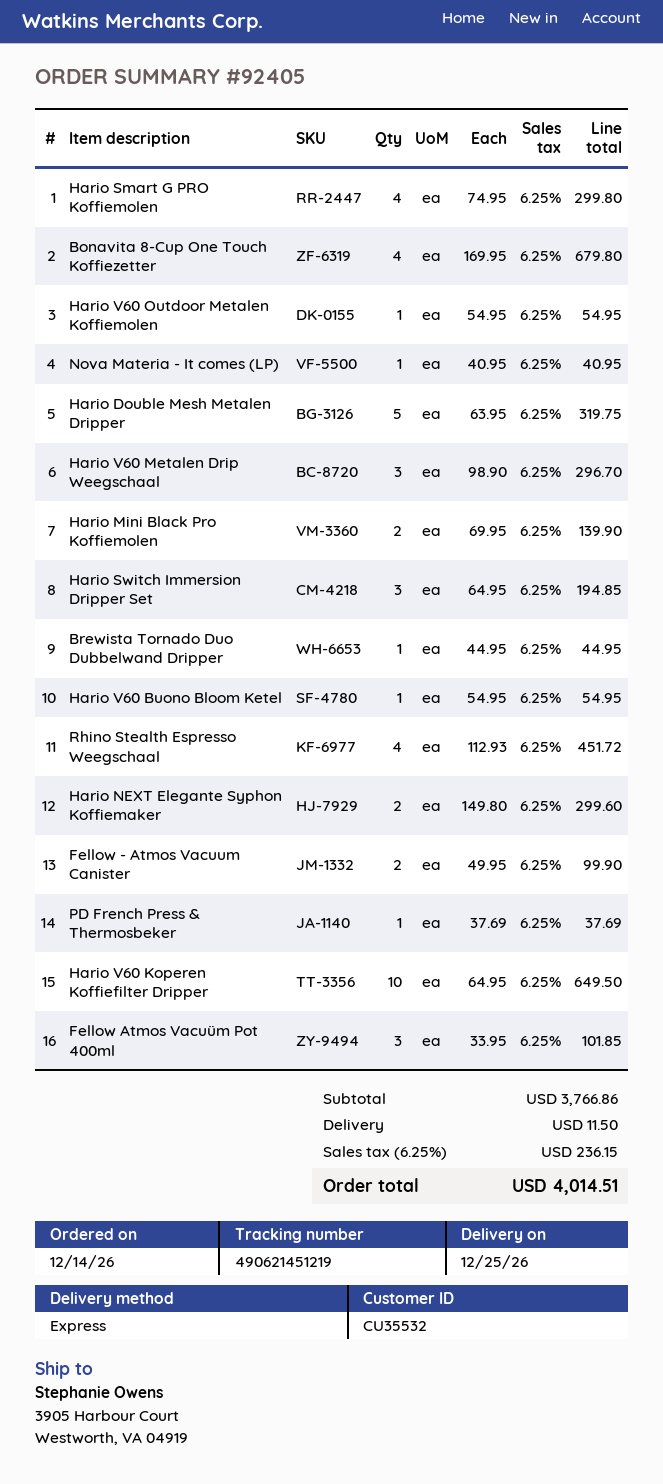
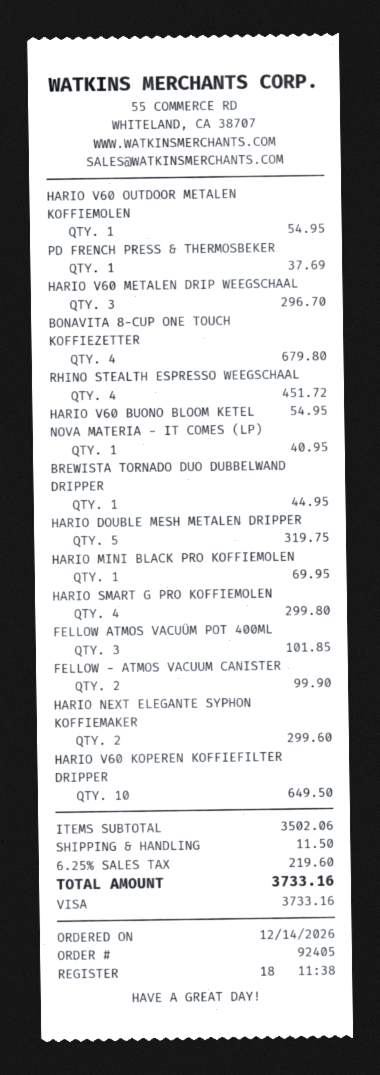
Hario Mini Black Pro Koffiemolen: 2 for 139.90 -> 1 for 69.95
Hario Switch Immersion Dripper Set: 3 for 194.85 -> none
subtotal: 3766.86 -> 3502.06
tax: 6.25% = 236.15 -> 6.25% = 219.60
total: 4014.51 -> 3733.16

